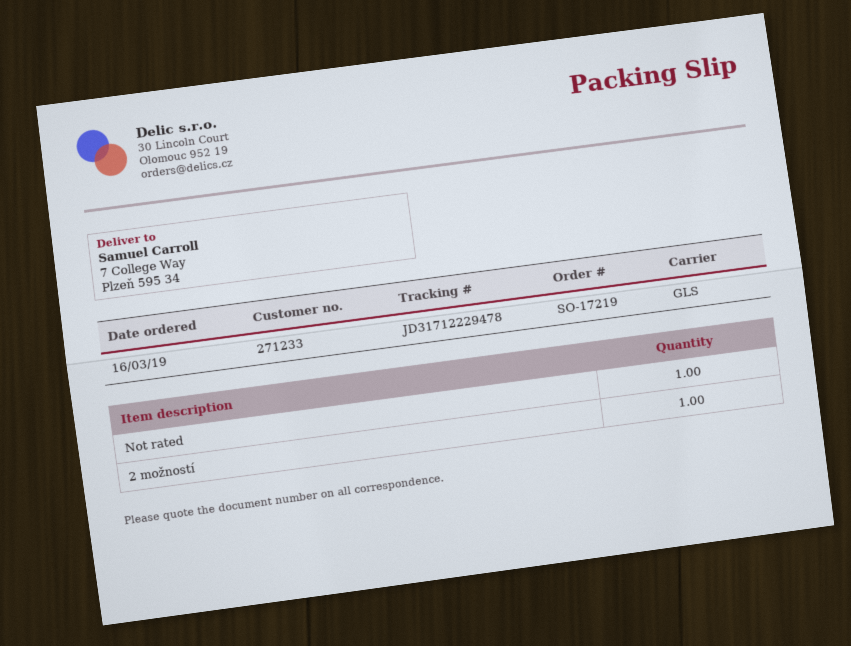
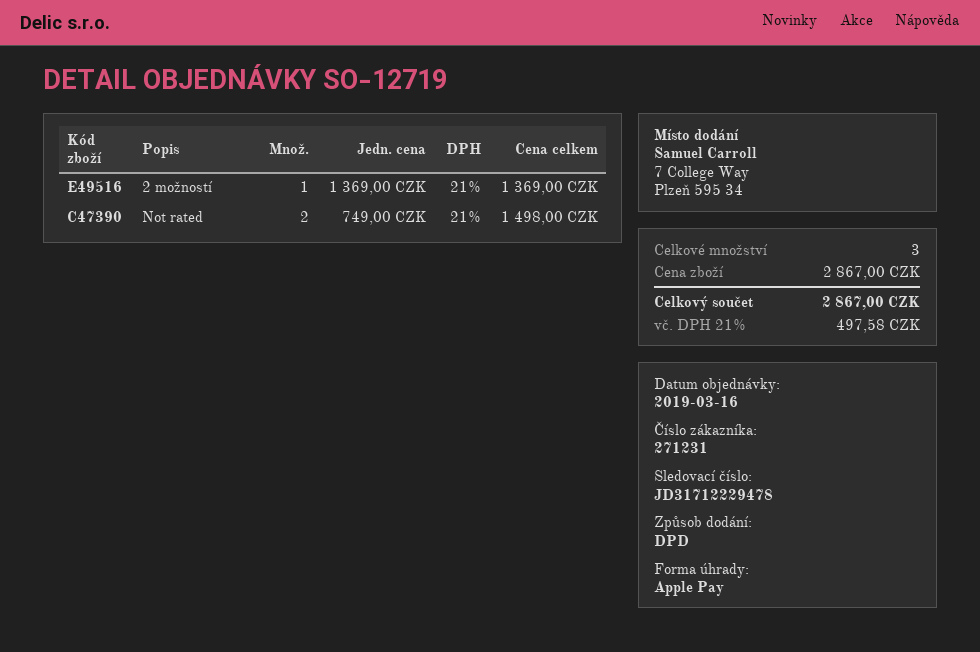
order number: SO-17219 -> SO-12719
customer number: 271233 -> 271231
shipping method: GLS -> DPD
Not rated: 1 -> 2

